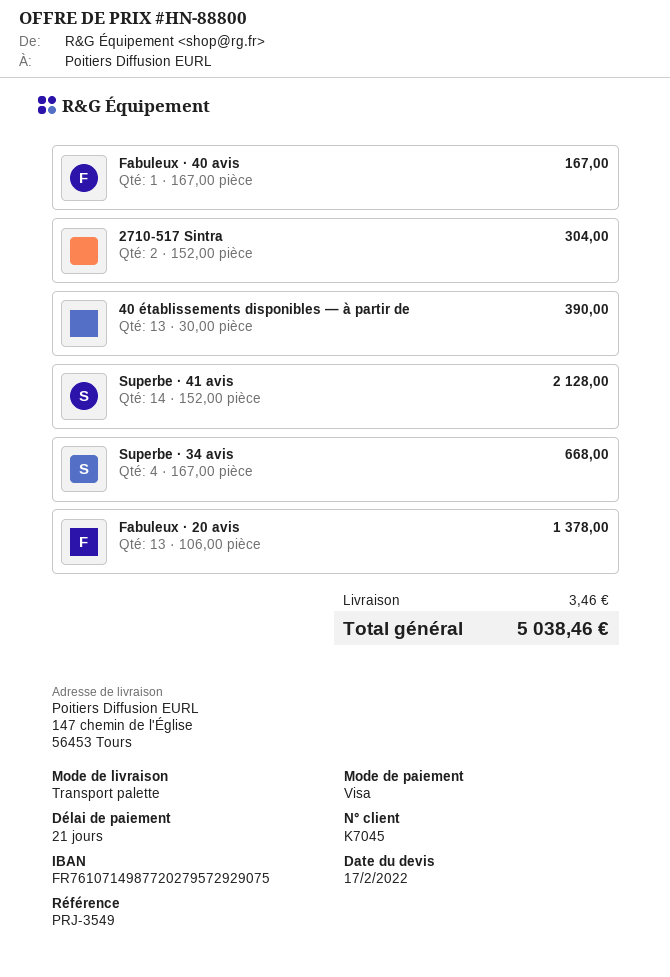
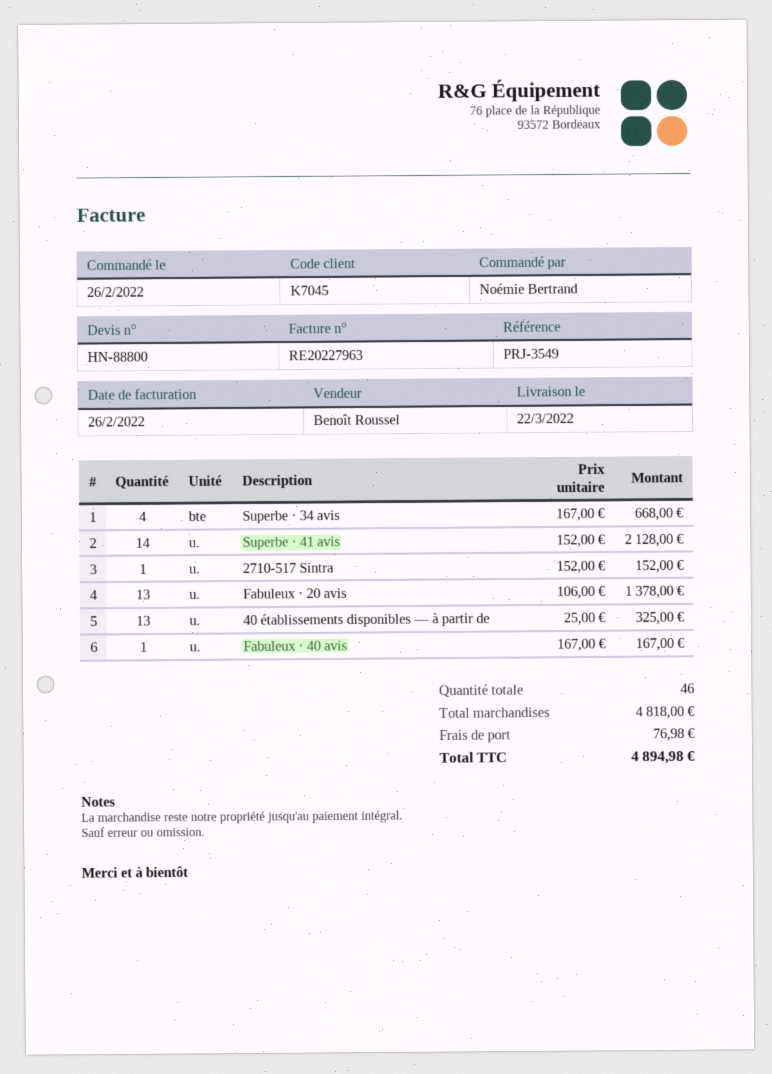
2710-517 Sintra: 2 x 152.00 = 304.00 -> 1 x 152.00 = 152.00
40 établissements disponibles — à partir de: 13 x 30.00 = 390.00 -> 13 x 25.00 = 325.00
shipping: 3.46 -> 76.98
total: 5038.46 -> 4894.98

